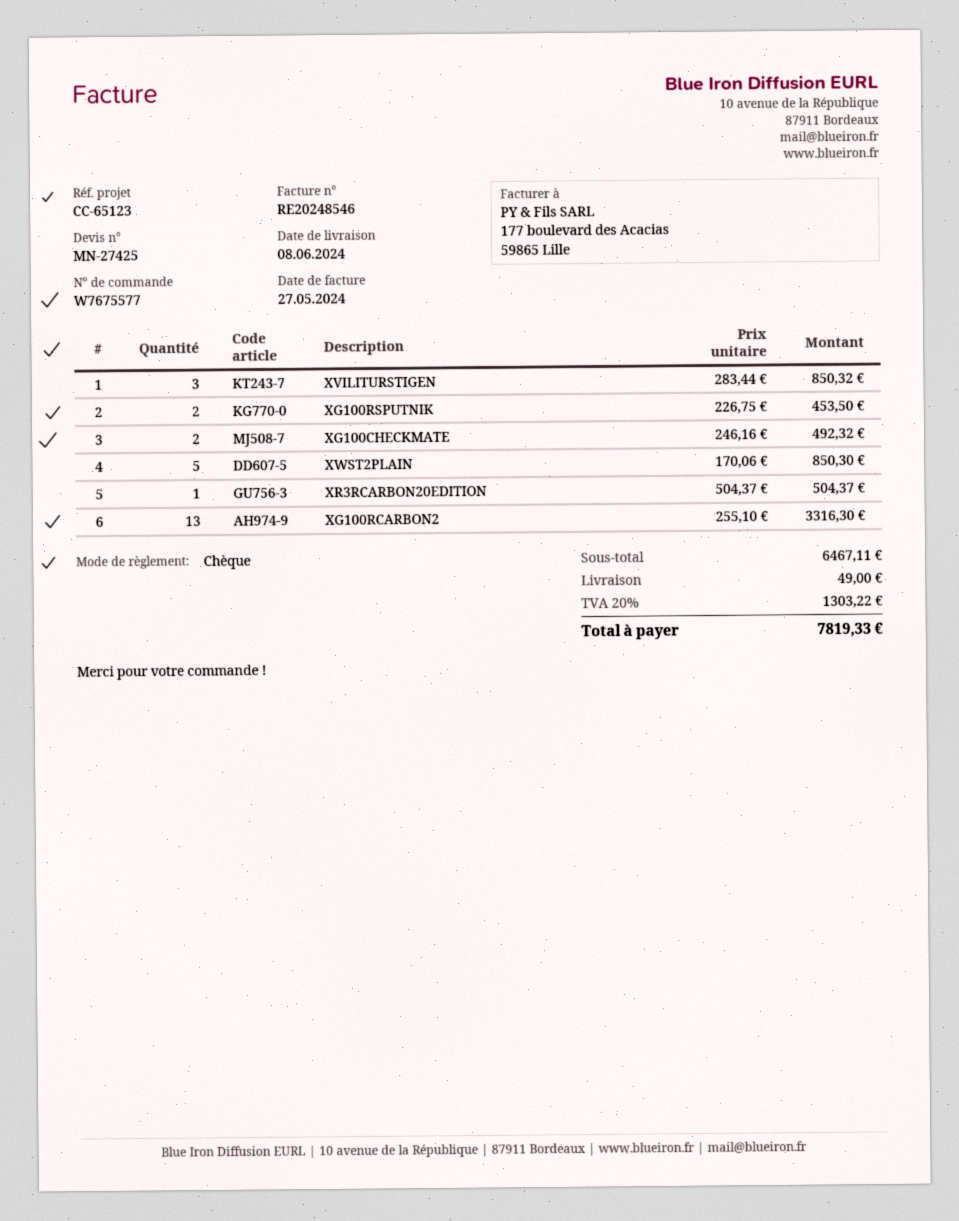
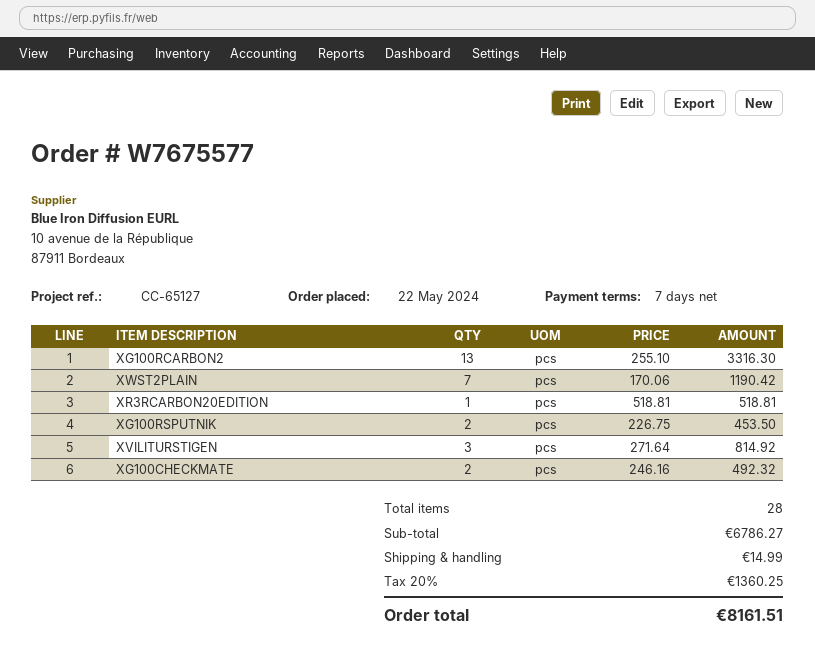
reference: CC-65123 -> CC-65127
XVILITURSTIGEN: 3 x 283.44 = 850.32 -> 3 x 271.64 = 814.92
XWST2PLAIN: 5 x 170.06 = 850.30 -> 7 x 170.06 = 1190.42
XR3RCARBON20EDITION: 1 x 504.37 = 504.37 -> 1 x 518.81 = 518.81
subtotal: 6467.11 -> 6786.27
shipping: 49.00 -> 14.99
tax: 20% = 1303.22 -> 20% = 1360.25
total: 7819.33 -> 8161.51

